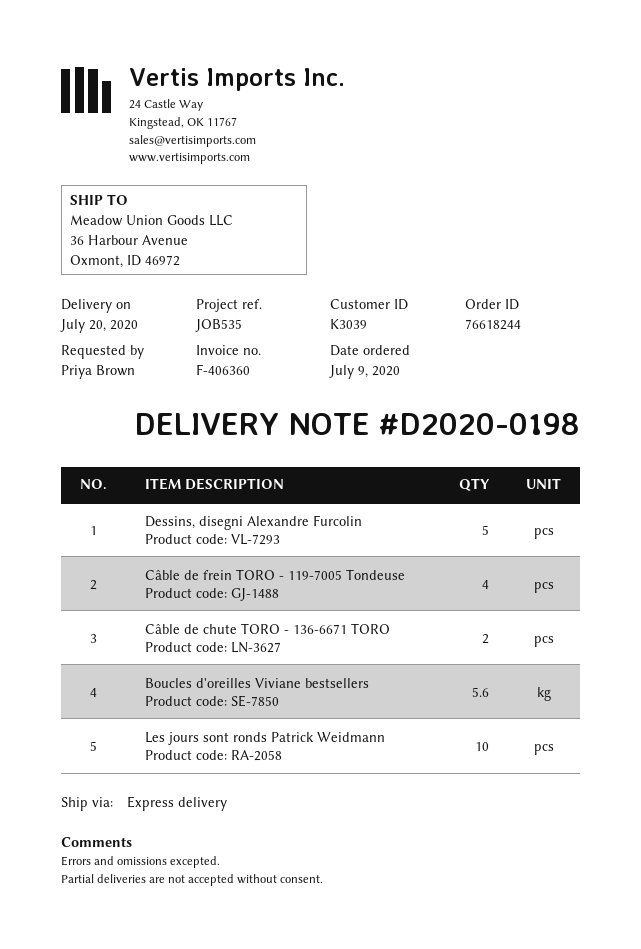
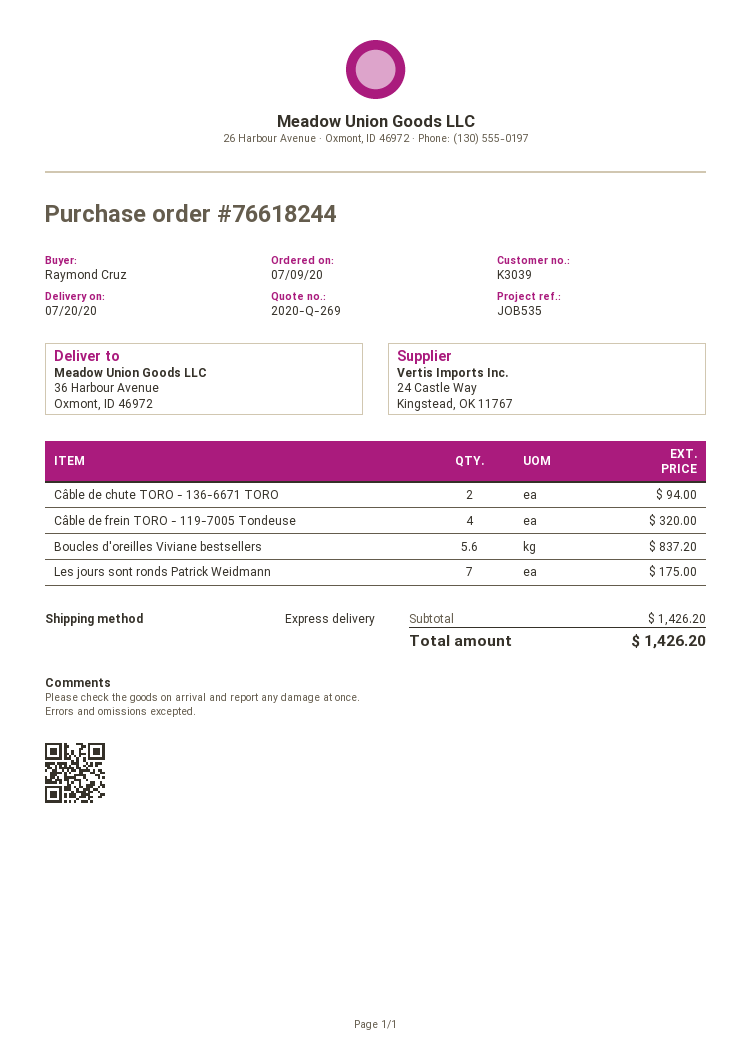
ordered by: Priya Brown -> Raymond Cruz
Dessins, disegni Alexandre Furcolin: 5 -> none
Les jours sont ronds Patrick Weidmann: 10 -> 7

